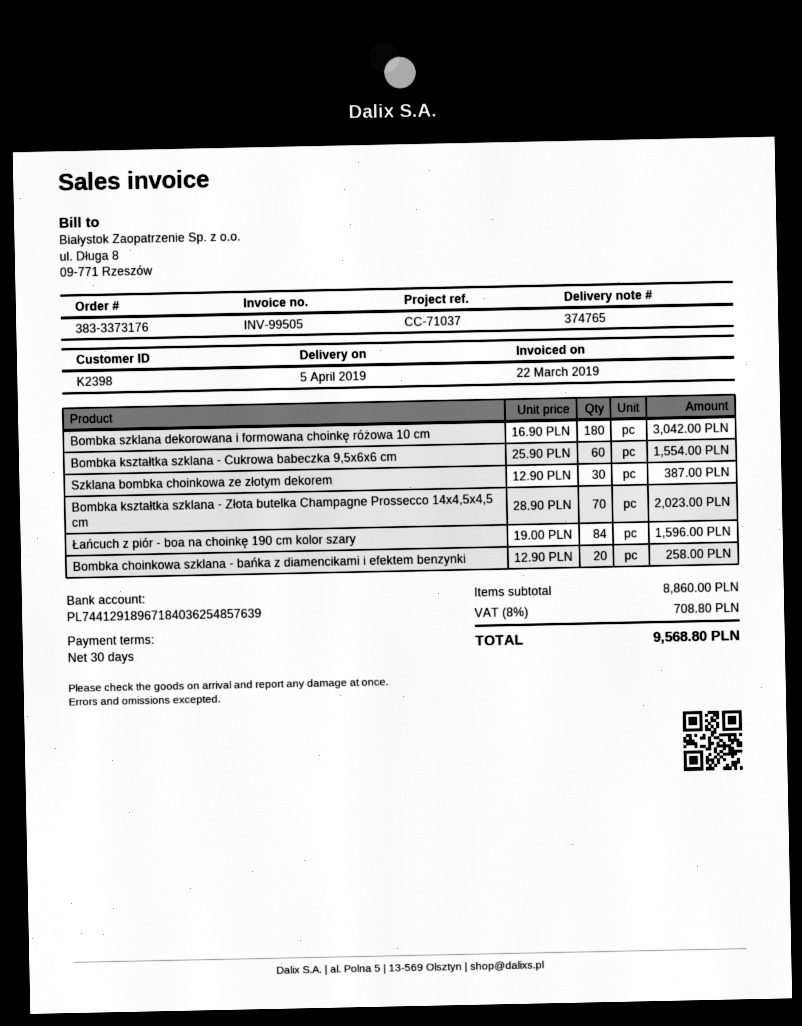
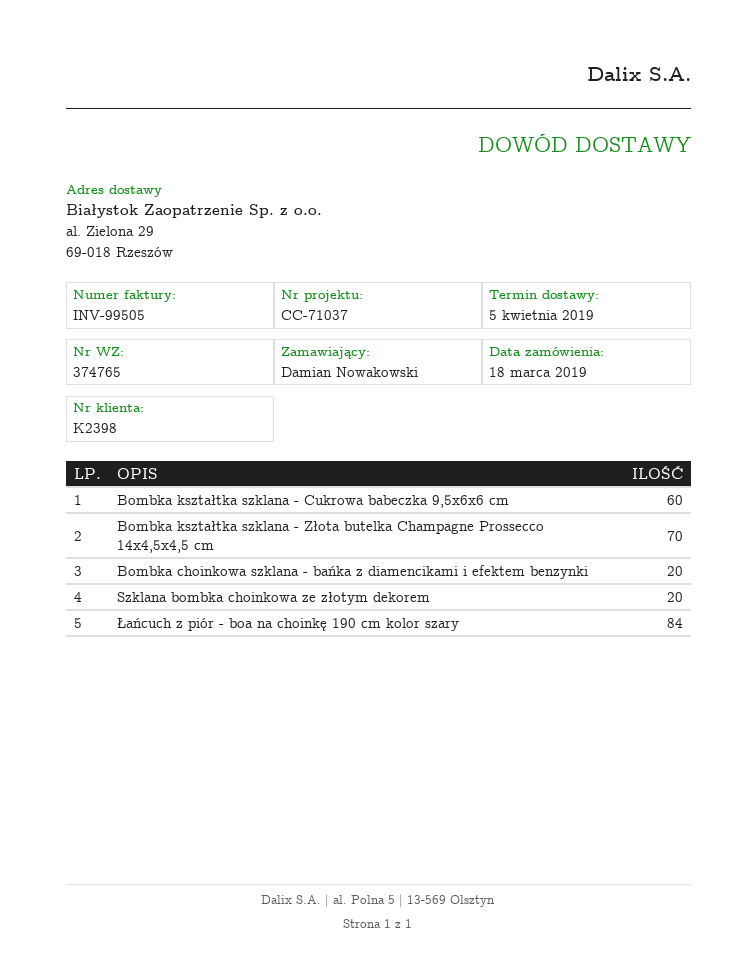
Bombka szklana dekorowana i formowana choinkę różowa 10 cm: 180 -> none
Szklana bombka choinkowa ze złotym dekorem: 30 -> 20

